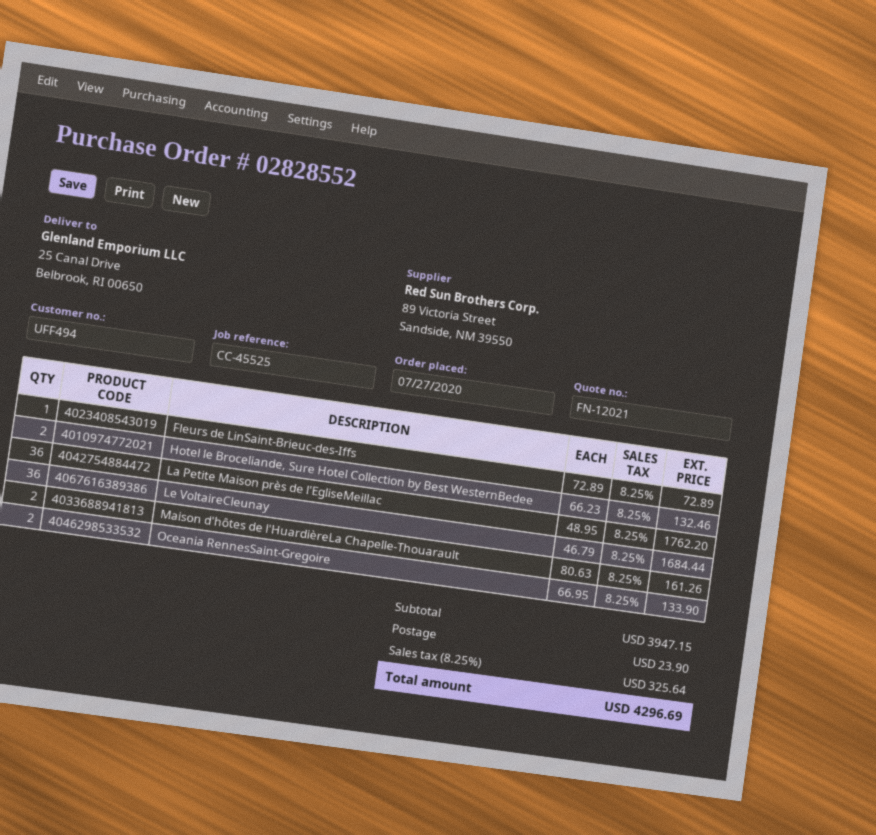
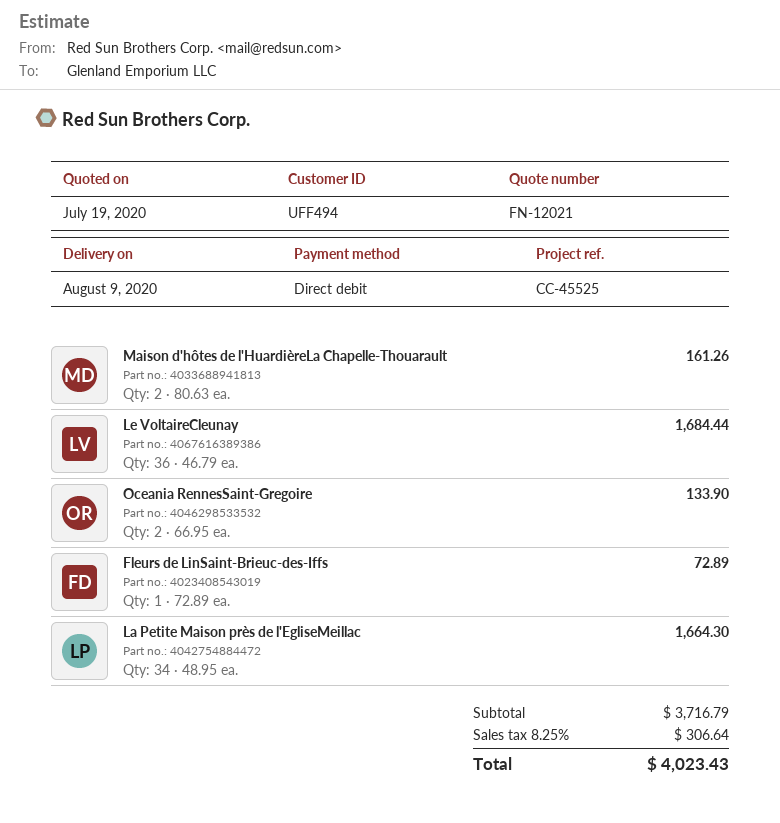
Hotel le Broceliande, Sure Hotel Collection by Best WesternBedee: 2 x 66.23 = 132.46 -> none
La Petite Maison près de l'EgliseMeillac: 36 x 48.95 = 1762.20 -> 34 x 48.95 = 1664.30
subtotal: 3947.15 -> 3716.79
shipping: 23.90 -> none
tax: 8.25% = 325.64 -> 8.25% = 306.64
total: 4296.69 -> 4023.43

